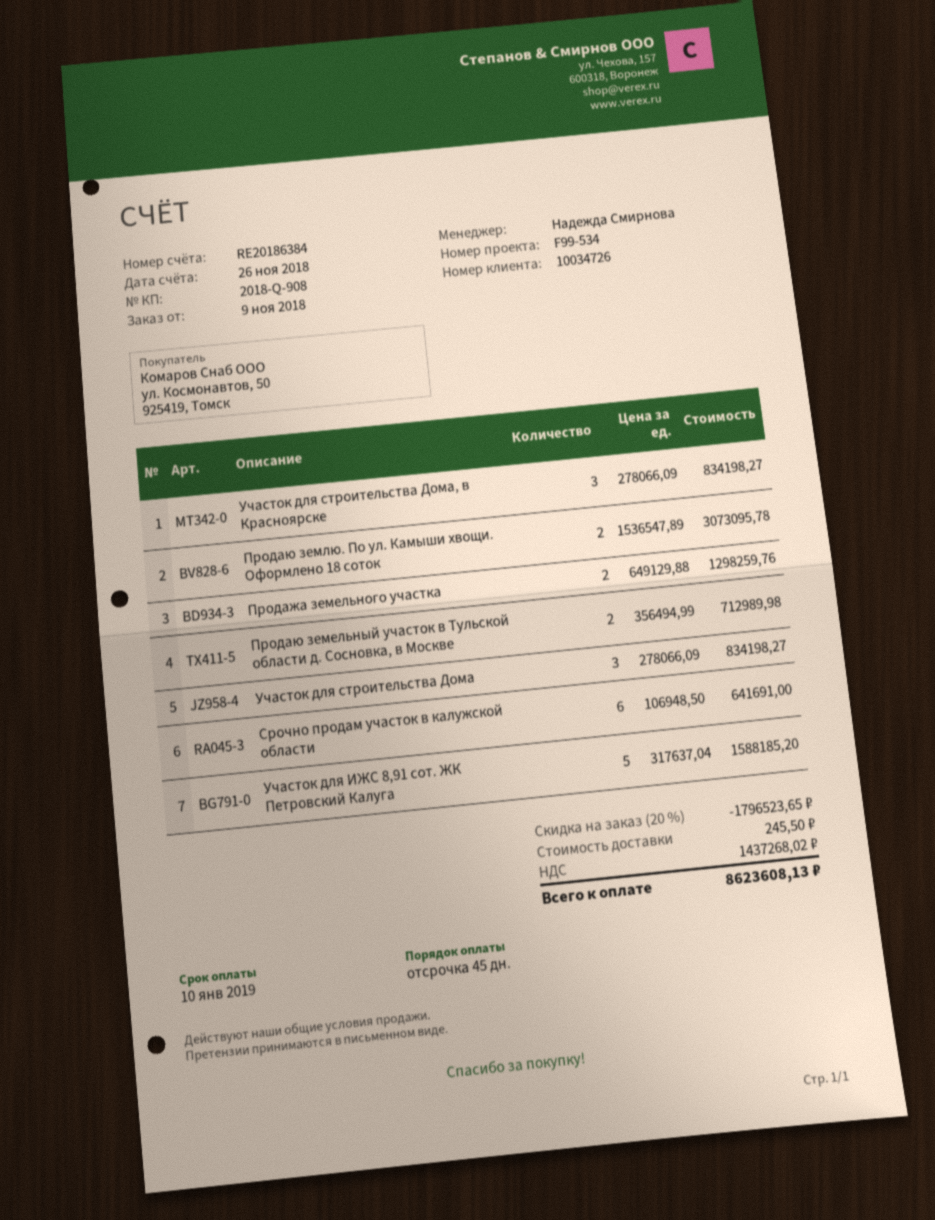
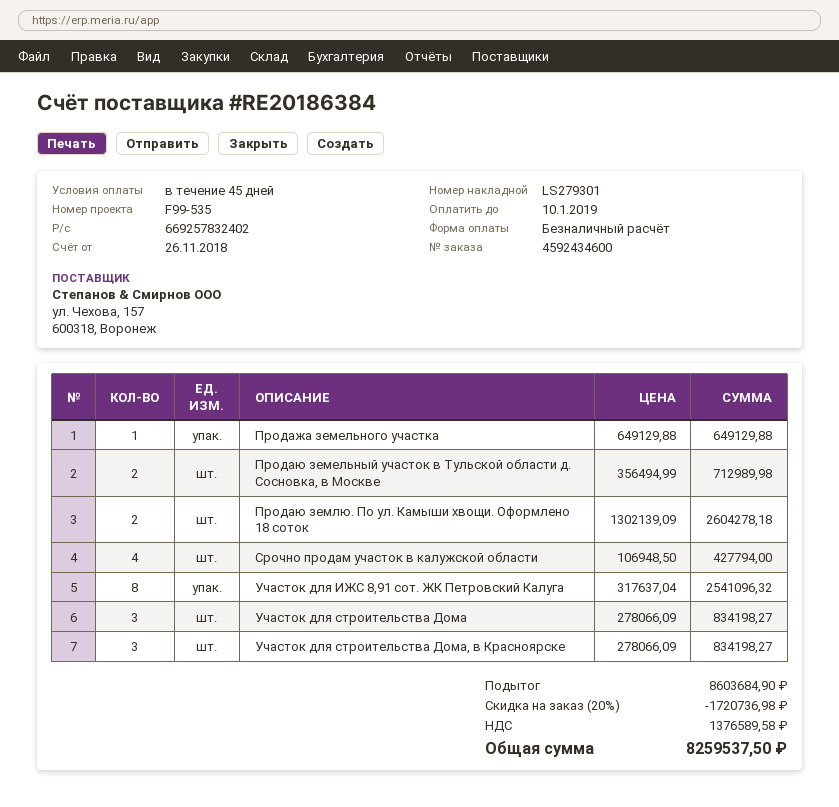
reference: F99-534 -> F99-535
Продаю землю. По ул. Камыши хвощи. Оформлено 18 соток: 2 x 1536547.89 = 3073095.78 -> 2 x 1302139.09 = 2604278.18
Продажа земельного участка: 2 x 649129.88 = 1298259.76 -> 1 x 649129.88 = 649129.88
Срочно продам участок в калужской области: 6 x 106948.50 = 641691.00 -> 4 x 106948.50 = 427794.00
Участок для ИЖС 8,91 сот. ЖК Петровский Калуга: 5 x 317637.04 = 1588185.20 -> 8 x 317637.04 = 2541096.32
discount: 20% = 1796523.65 -> 20% = 1720736.98
shipping: 245.50 -> none
tax: 1437268.02 -> 1376589.58
total: 8623608.13 -> 8259537.50

